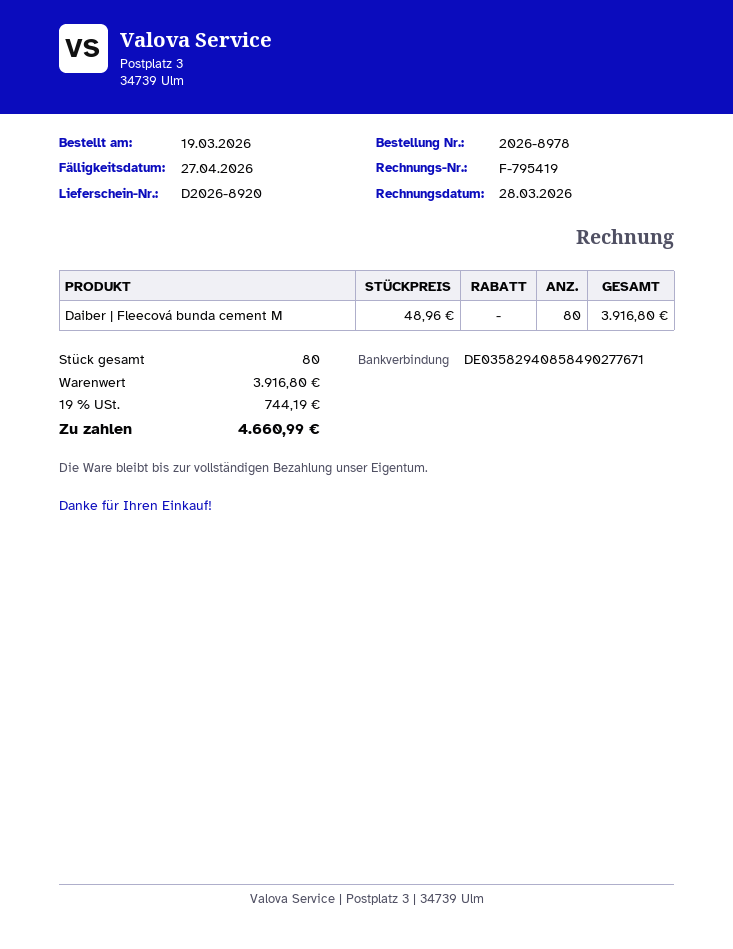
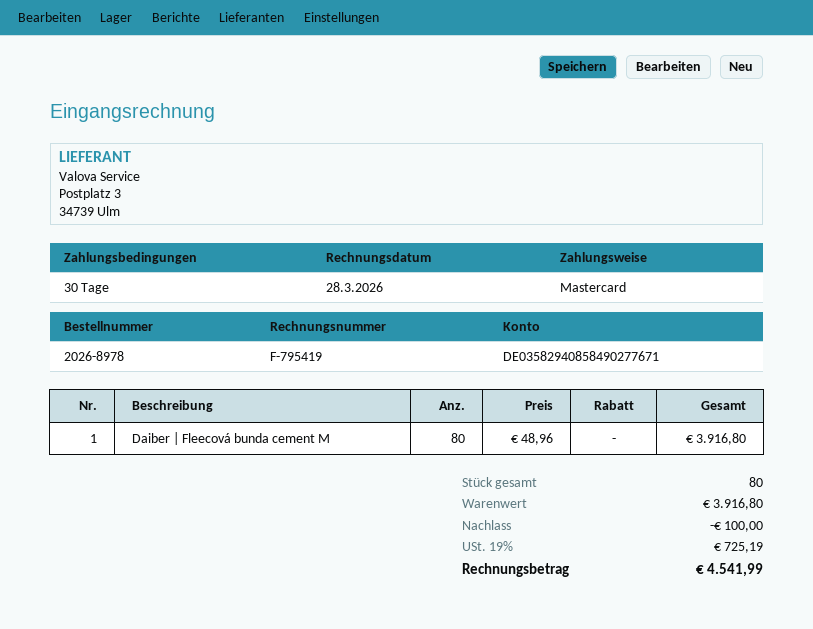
discount: none -> 100.00
tax: 19% = 744.19 -> 19% = 725.19
total: 4660.99 -> 4541.99

